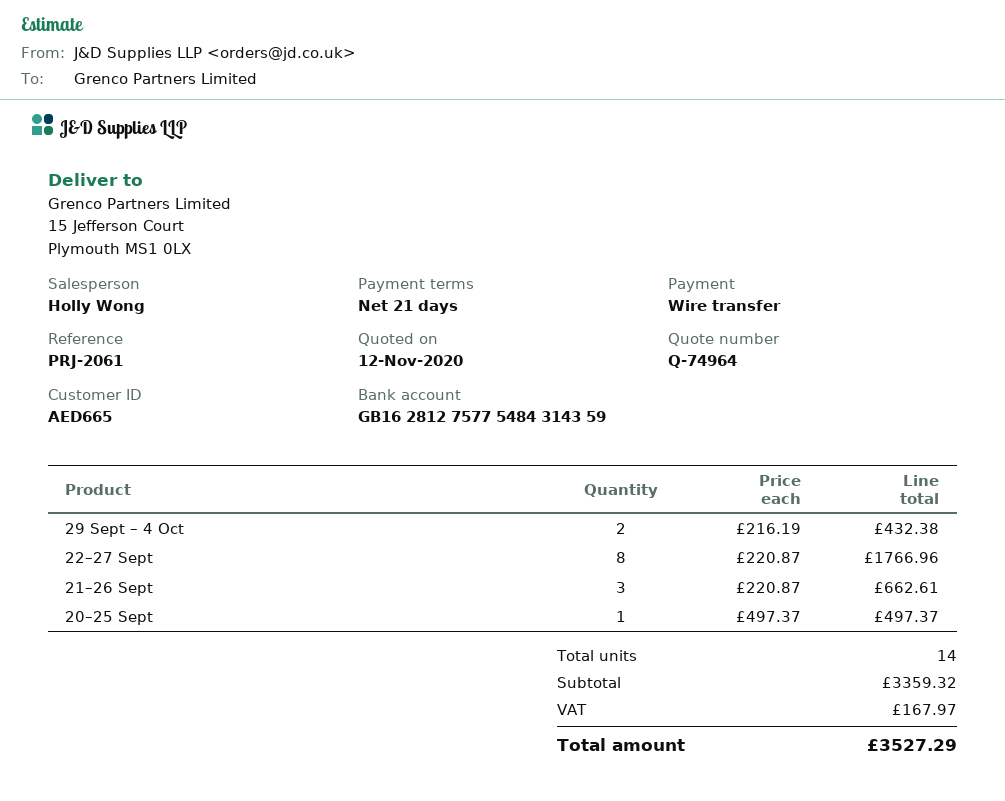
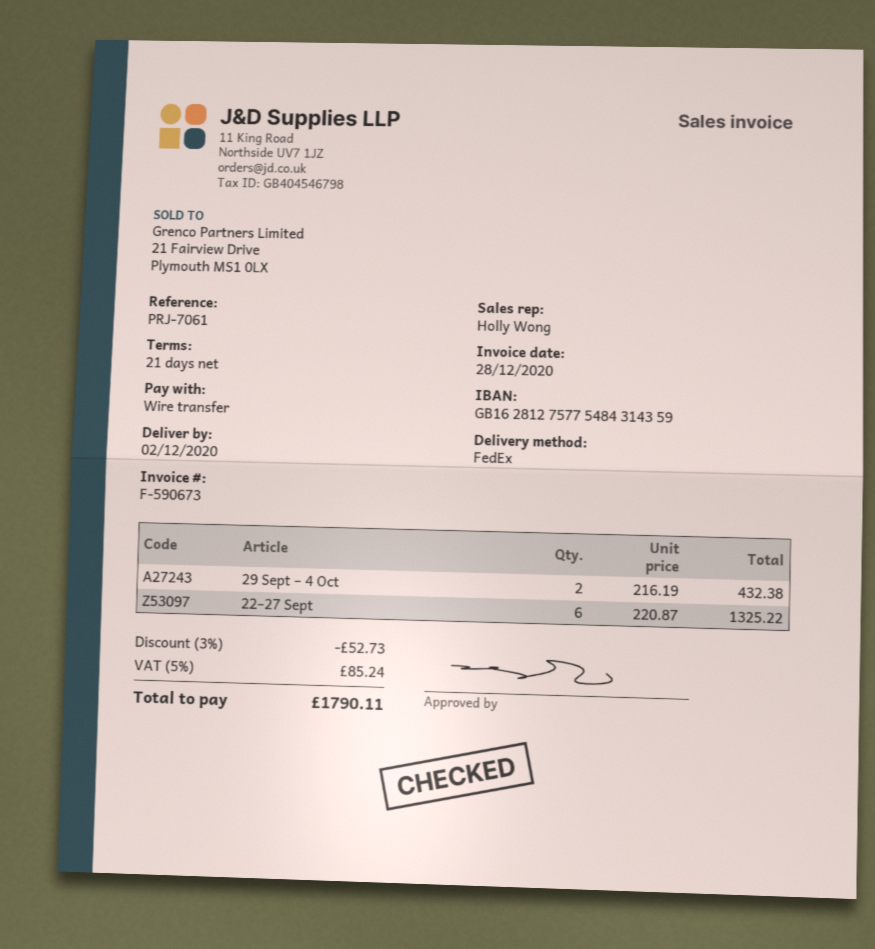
reference: PRJ-2061 -> PRJ-7061
22–27 Sept: 8 x 220.87 = 1766.96 -> 6 x 220.87 = 1325.22
21–26 Sept: 3 x 220.87 = 662.61 -> none
20–25 Sept: 1 x 497.37 = 497.37 -> none
discount: none -> 3% = 52.73
tax: 167.97 -> 85.24
total: 3527.29 -> 1790.11

